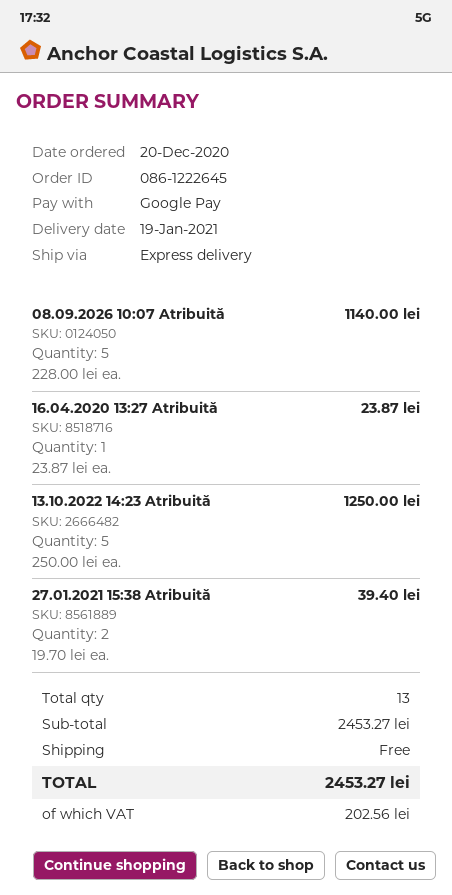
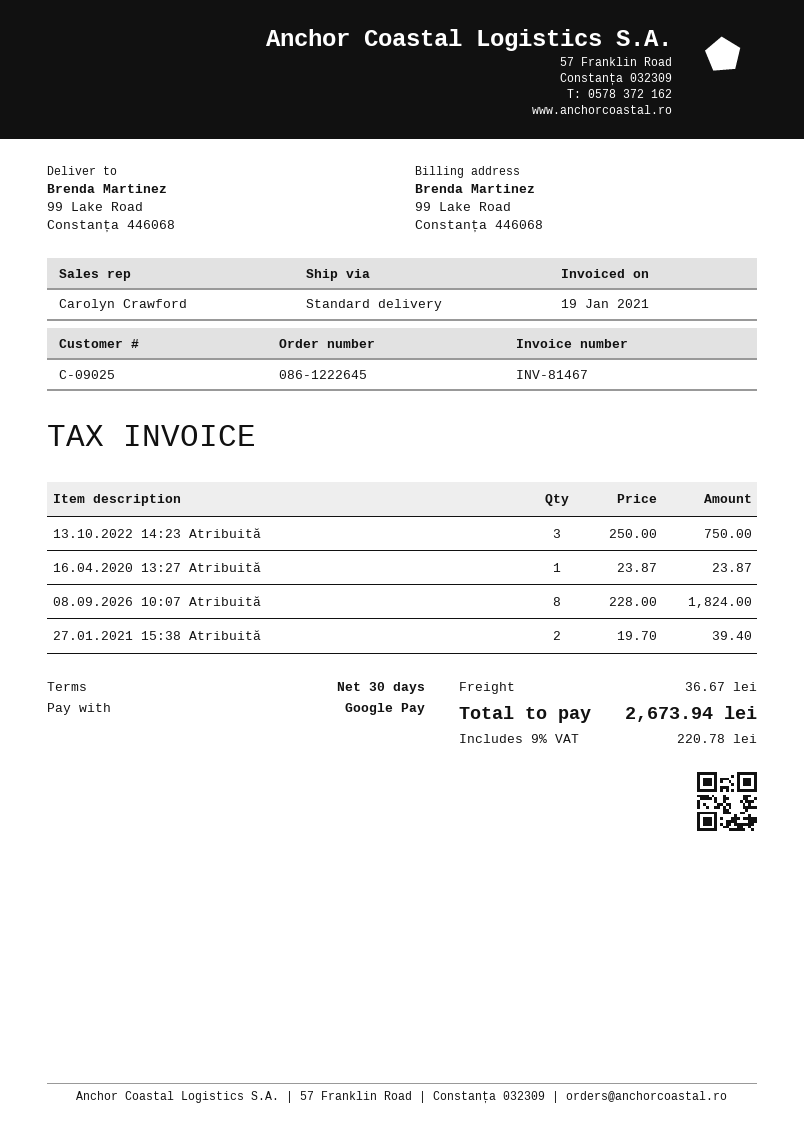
shipping method: express -> standard
08.09.2026 10:07 Atribuită: 5 x 228.00 = 1140.00 -> 8 x 228.00 = 1824.00
13.10.2022 14:23 Atribuită: 5 x 250.00 = 1250.00 -> 3 x 250.00 = 750.00
shipping: 0.00 -> 36.67
tax: 202.56 -> 220.78
total: 2453.27 -> 2673.94

